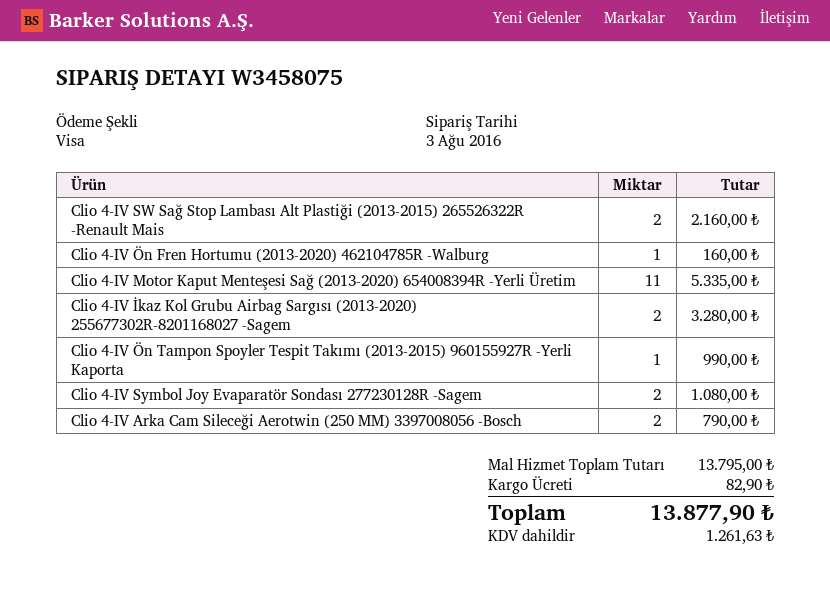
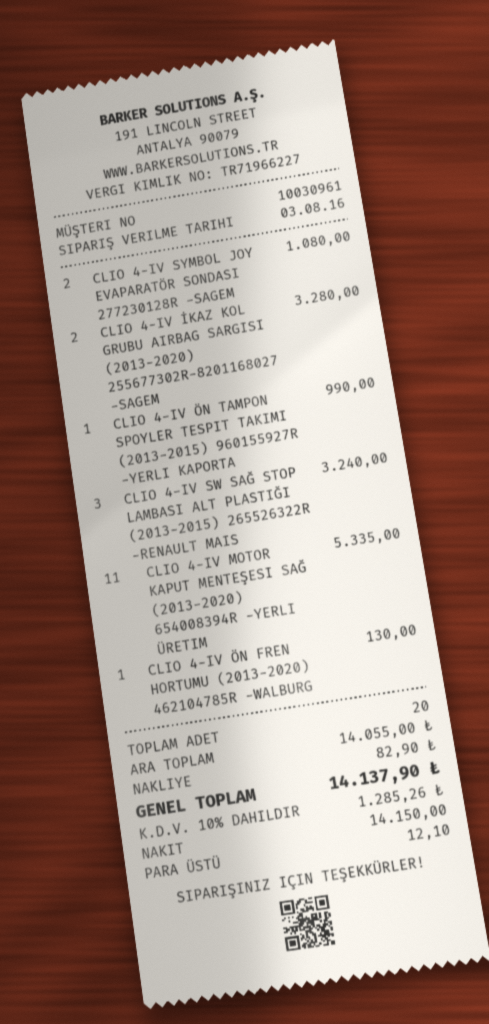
payment method: Visa -> cash
Clio 4-IV SW Sağ Stop Lambası Alt Plastiği (2013-2015) 265526322R -Renault Mais: 2 for 2160.00 -> 3 for 3240.00
Clio 4-IV Ön Fren Hortumu (2013-2020) 462104785R -Walburg: 1 for 160.00 -> 1 for 130.00
Clio 4-IV Arka Cam Sileceği Aerotwin (250 MM) 3397008056 -Bosch: 2 for 790.00 -> none
subtotal: 13795.00 -> 14055.00
tax: 1261.63 -> 1285.26
total: 13877.90 -> 14137.90

